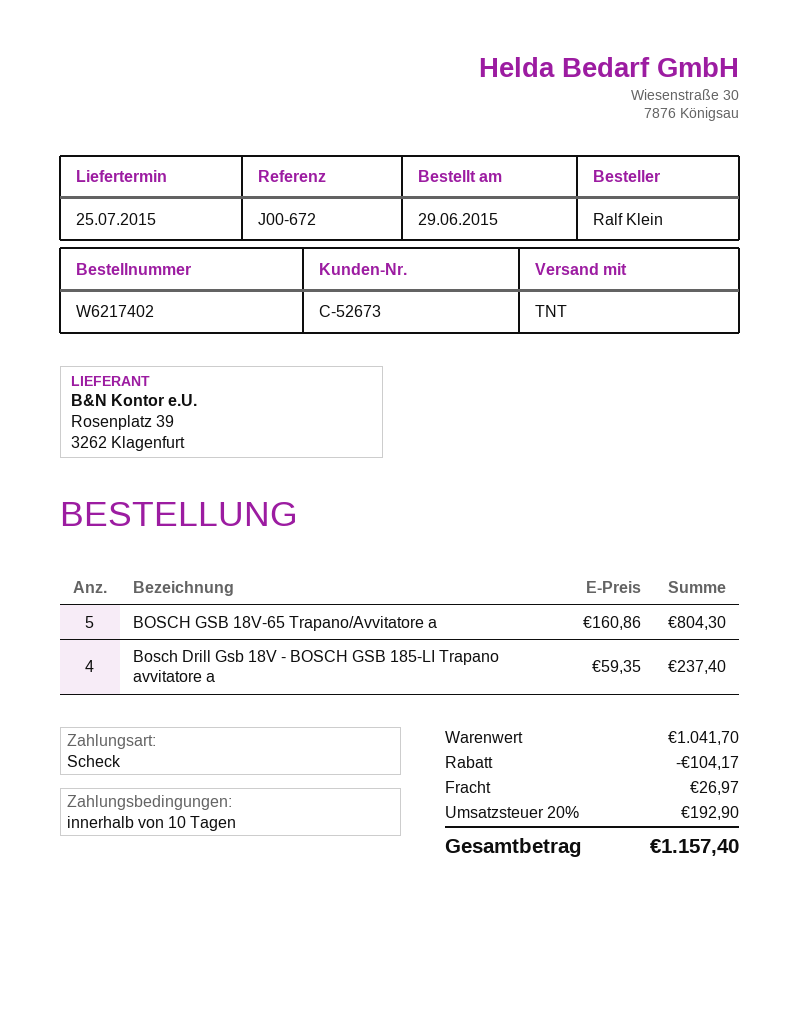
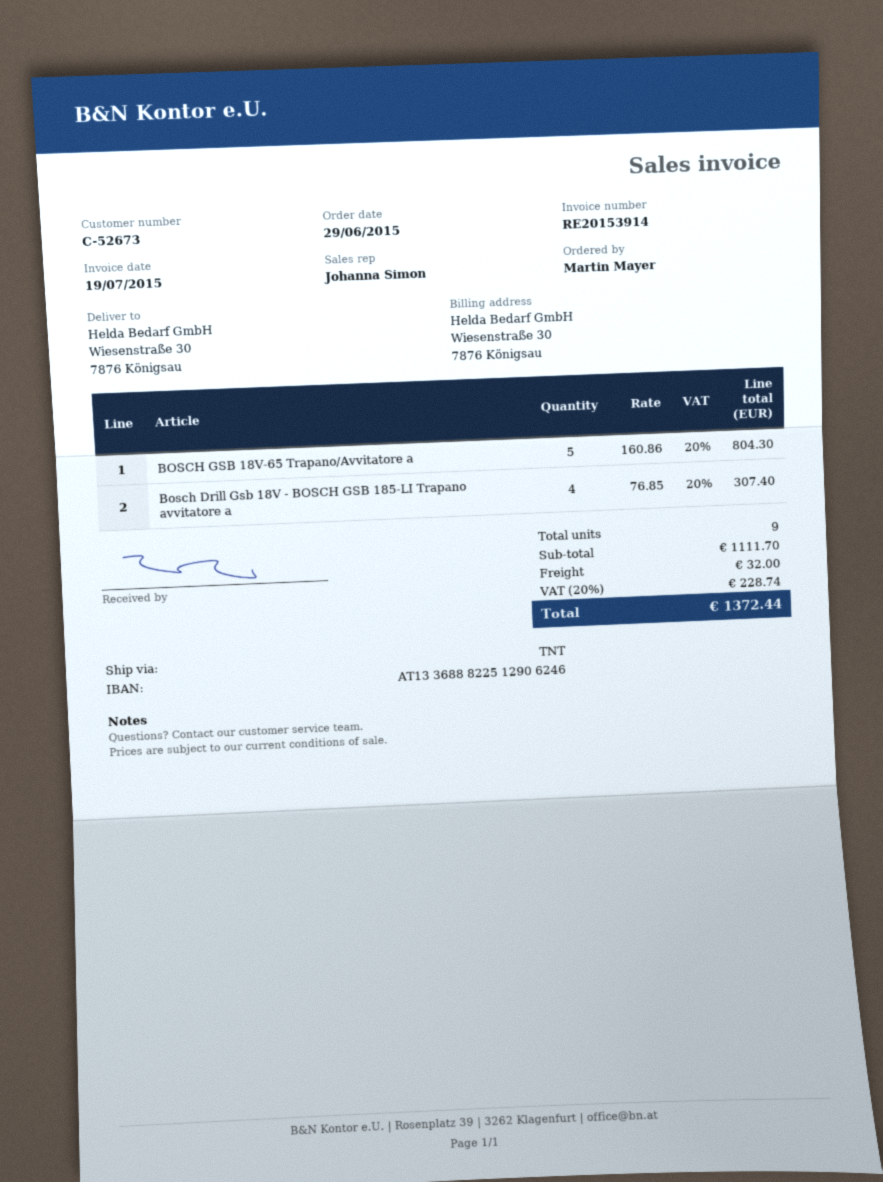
ordered by: Ralf Klein -> Martin Mayer
Bosch Drill Gsb 18V - BOSCH GSB 185-LI Trapano avvitatore a: 4 x 59.35 = 237.40 -> 4 x 76.85 = 307.40
subtotal: 1041.70 -> 1111.70
discount: 104.17 -> none
shipping: 26.97 -> 32.00
tax: 20% = 192.90 -> 20% = 228.74
total: 1157.40 -> 1372.44

